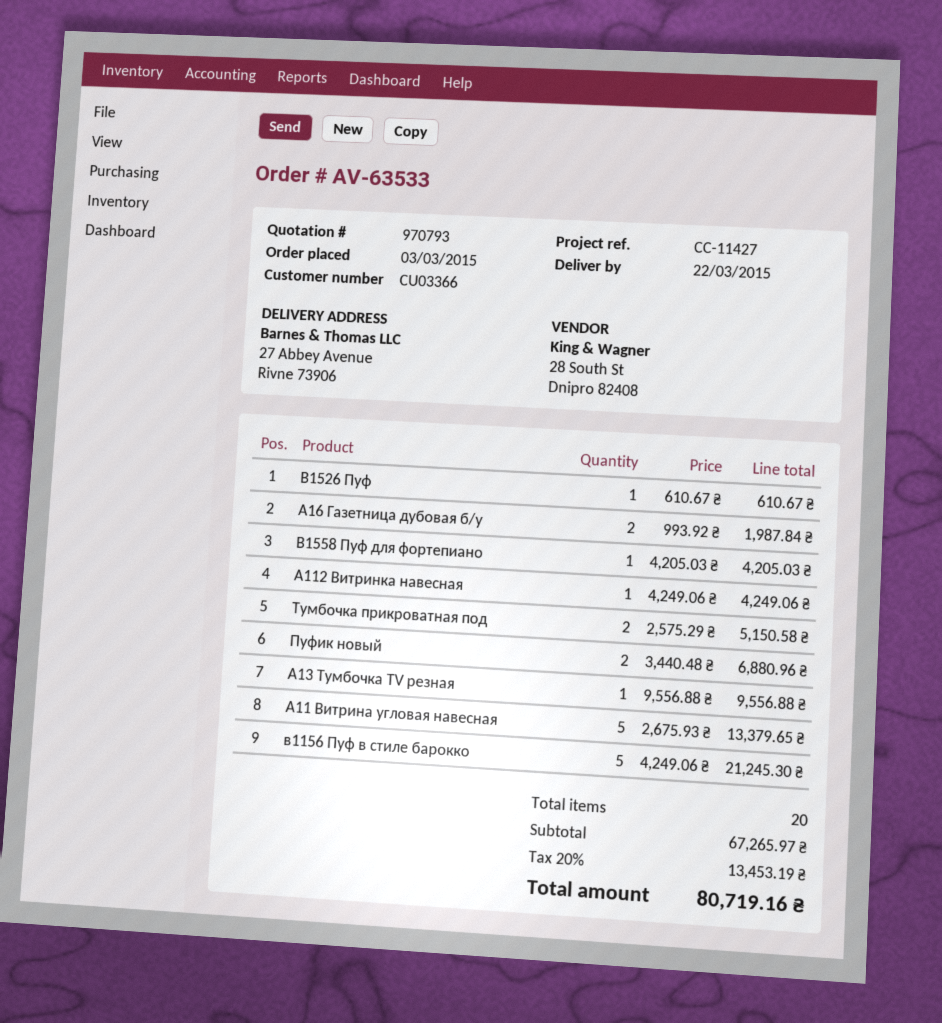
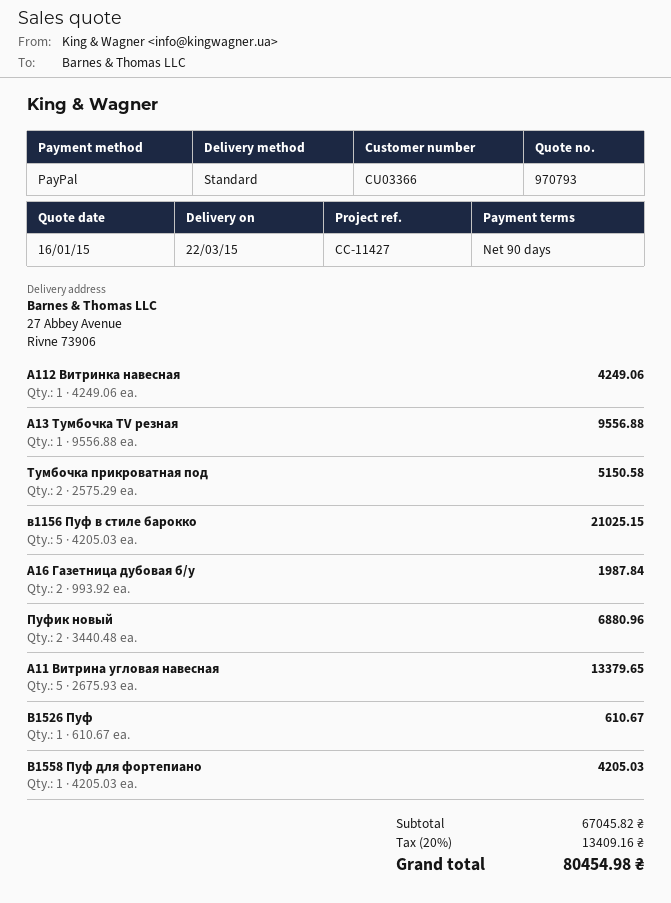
в1156 Пуф в стиле барокко: 5 x 4249.06 = 21245.30 -> 5 x 4205.03 = 21025.15
subtotal: 67265.97 -> 67045.82
tax: 20% = 13453.19 -> 20% = 13409.16
total: 80719.16 -> 80454.98

